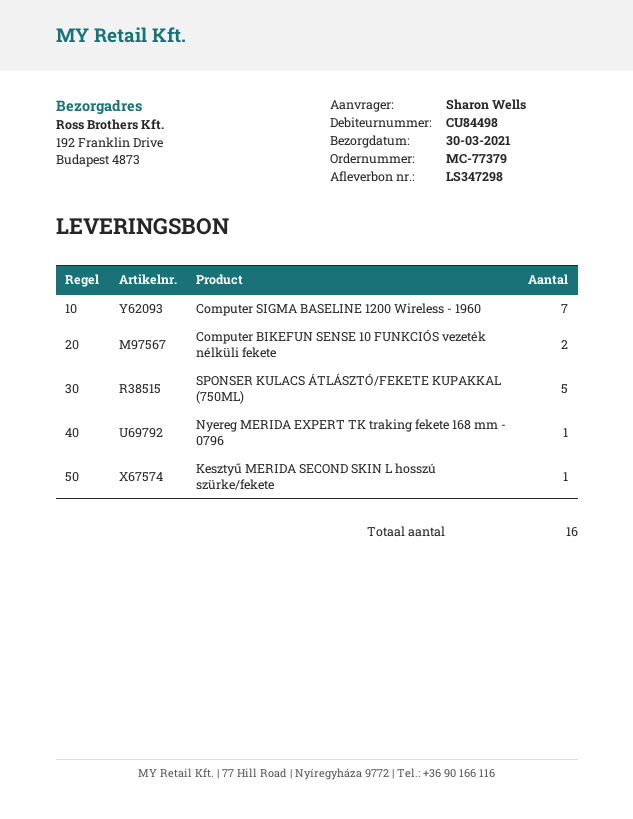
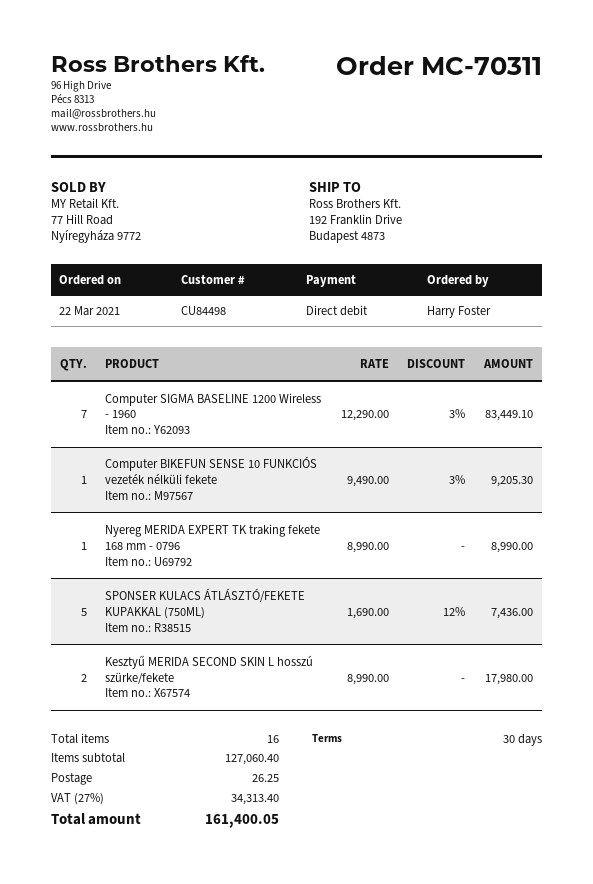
order number: MC-77379 -> MC-70311
ordered by: Sharon Wells -> Harry Foster
Computer BIKEFUN SENSE 10 FUNKCIÓS vezeték nélküli fekete: 2 -> 1
Kesztyű MERIDA SECOND SKIN L hosszú szürke/fekete: 1 -> 2

